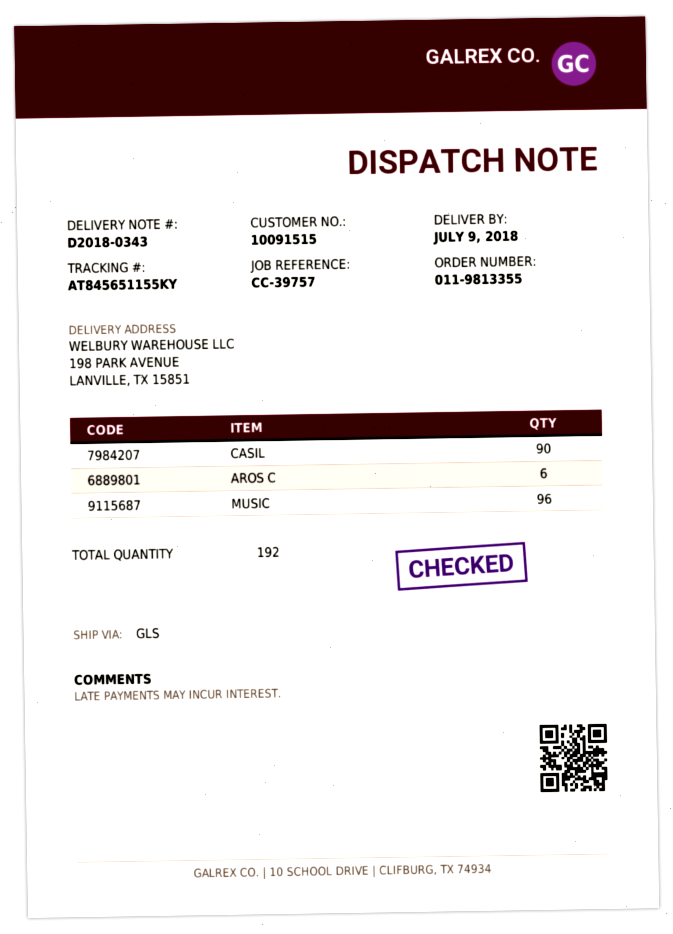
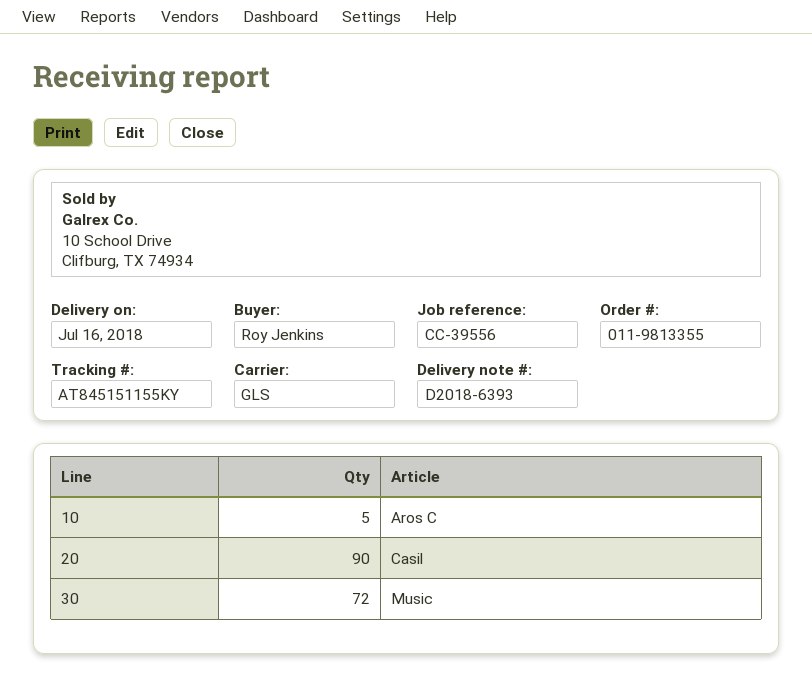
delivery note number: D2018-0343 -> D2018-6393
delivery date: 2018-07-09 -> 2018-07-16
reference: CC-39757 -> CC-39556
tracking number: AT845651155KY -> AT845151155KY
AROS C: 6 -> 5
MUSIC: 96 -> 72

